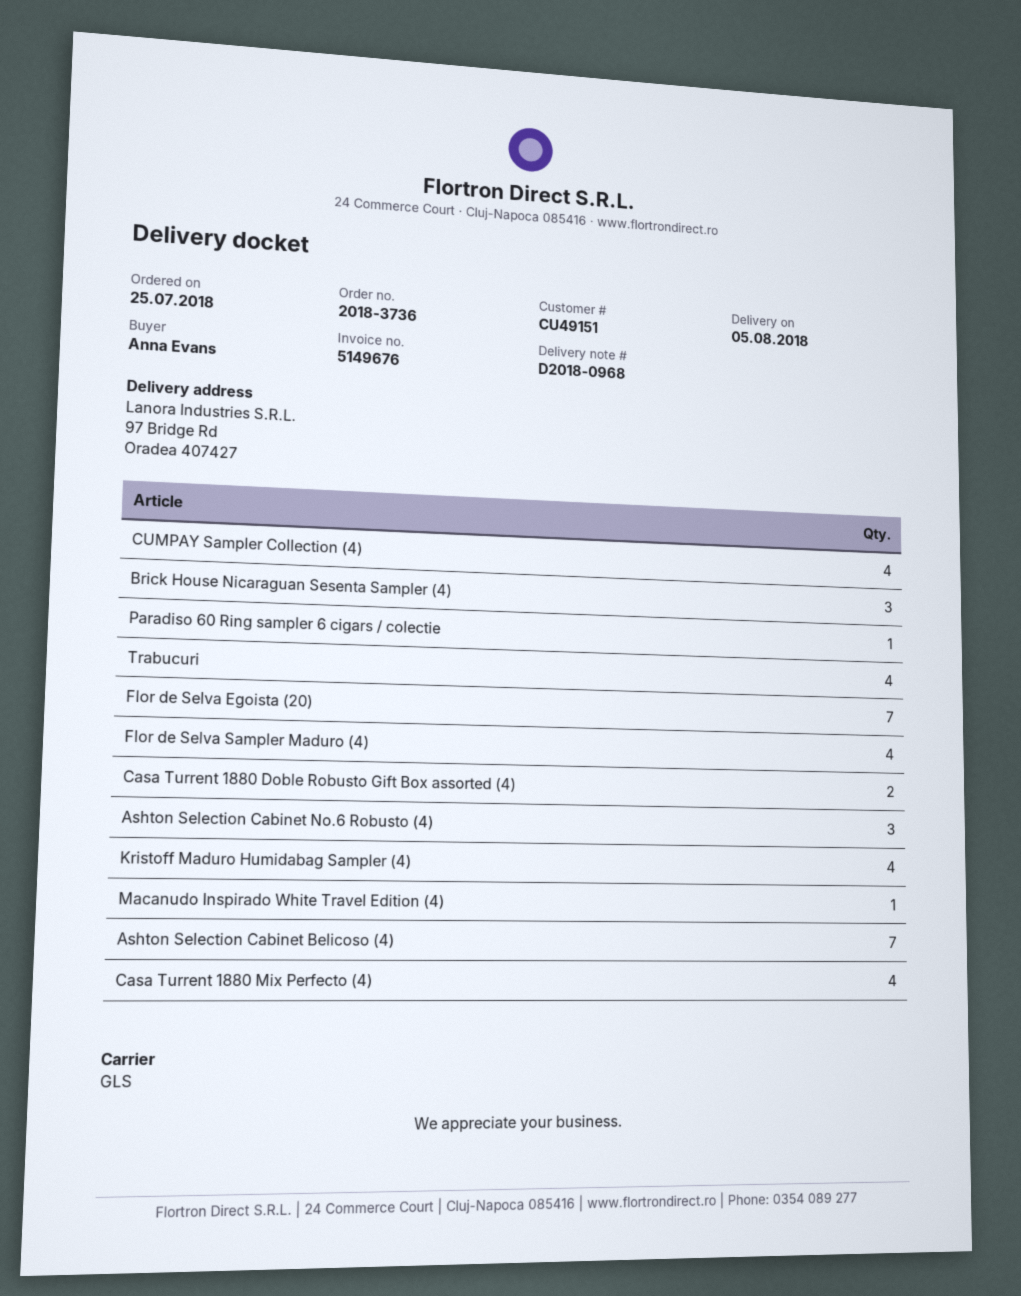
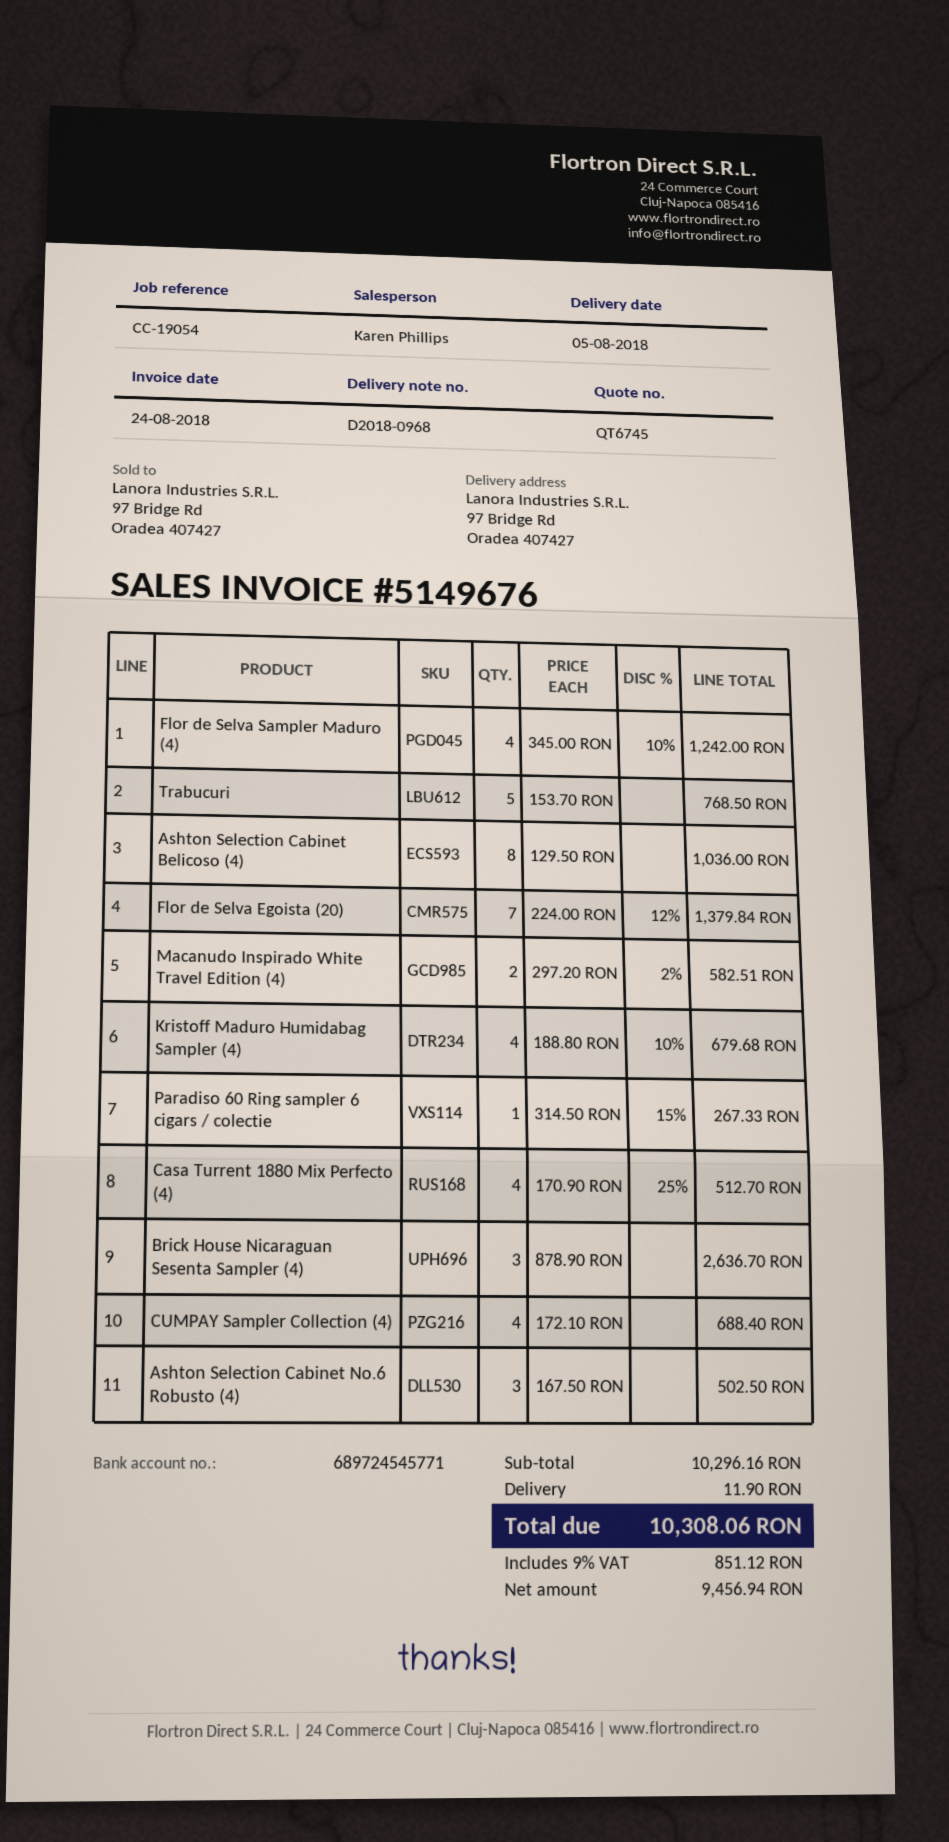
Trabucuri: 4 -> 5
Casa Turrent 1880 Doble Robusto Gift Box assorted (4): 2 -> none
Macanudo Inspirado White Travel Edition (4): 1 -> 2
Ashton Selection Cabinet Belicoso (4): 7 -> 8

